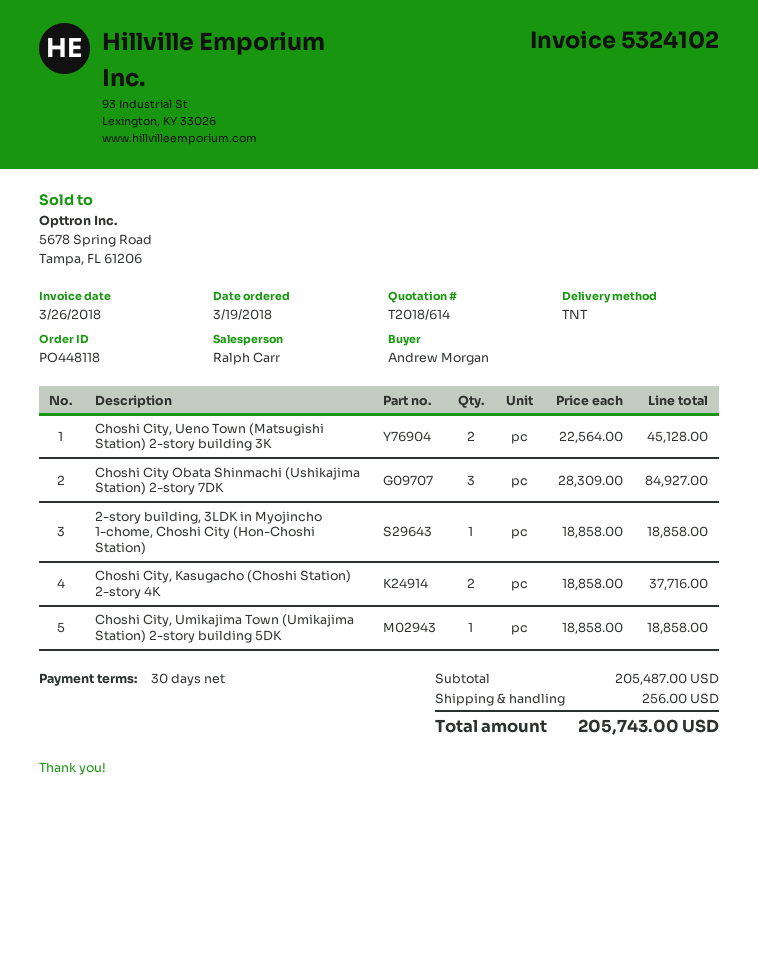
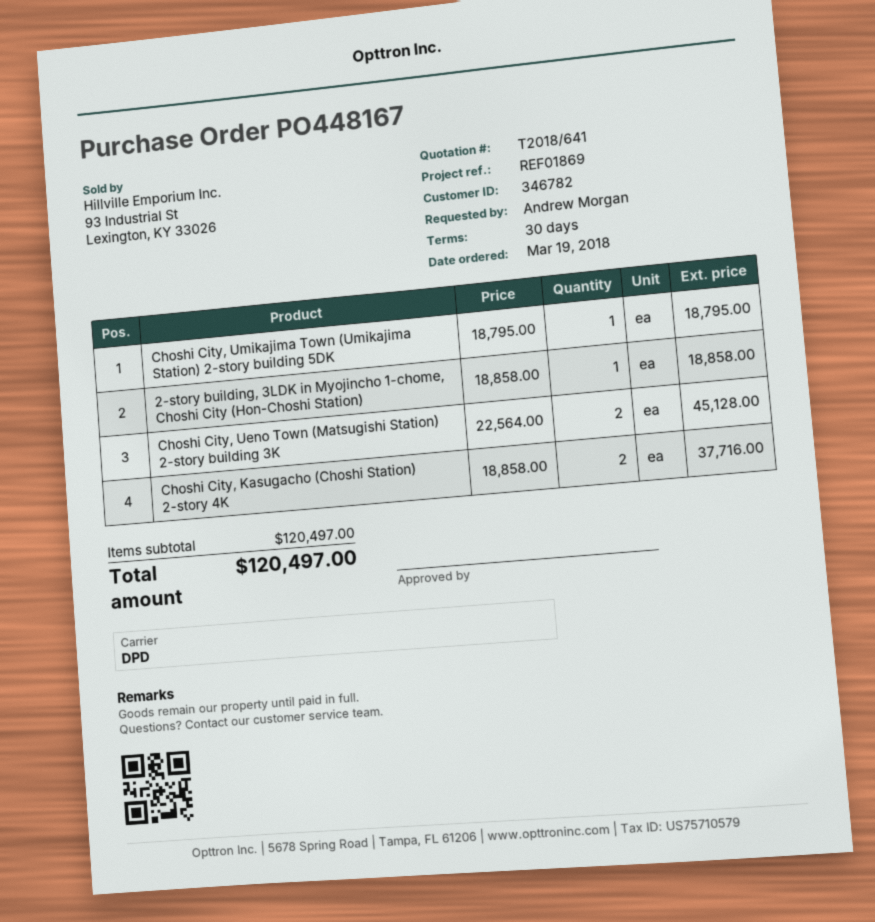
quote number: T2018/614 -> T2018/641
order number: PO448118 -> PO448167
shipping method: TNT -> DPD
Choshi City Obata Shinmachi (Ushikajima Station) 2-story 7DK: 3 x 28309.00 = 84927.00 -> none
Choshi City, Umikajima Town (Umikajima Station) 2-story building 5DK: 1 x 18858.00 = 18858.00 -> 1 x 18795.00 = 18795.00
subtotal: 205487.00 -> 120497.00
shipping: 256.00 -> none
total: 205743.00 -> 120497.00

